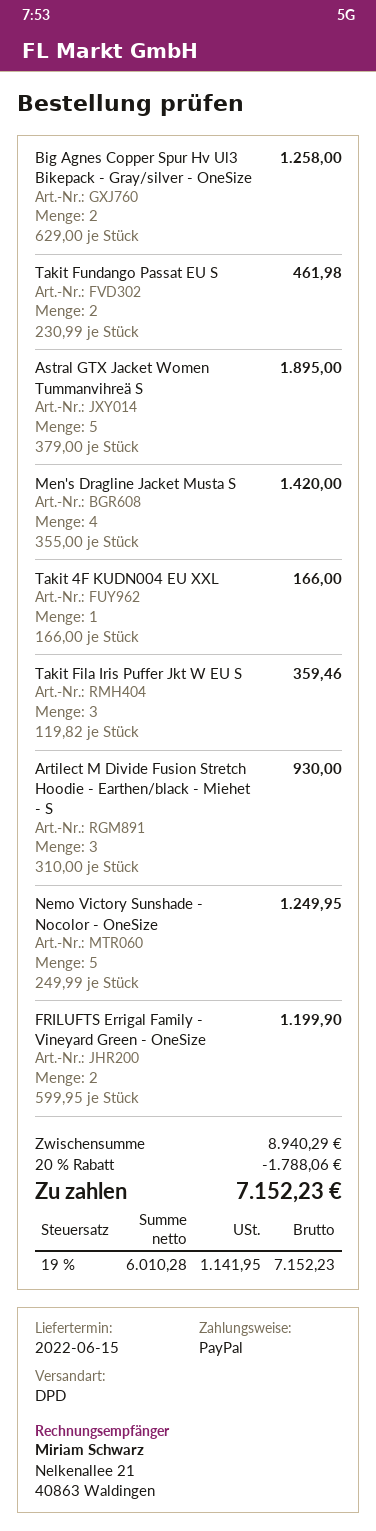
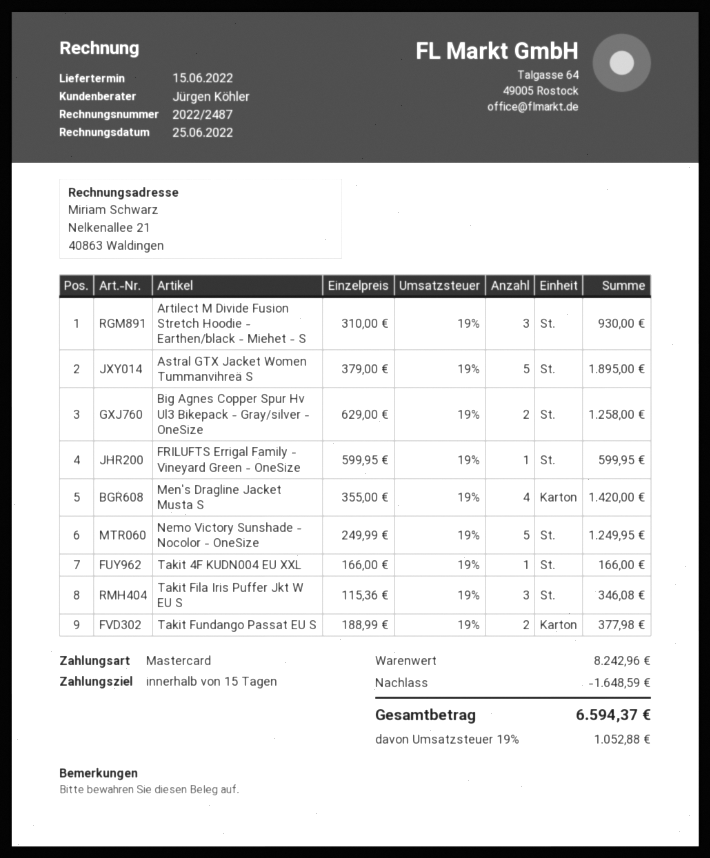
payment method: PayPal -> Mastercard
Takit Fundango Passat EU S: 2 x 230.99 = 461.98 -> 2 x 188.99 = 377.98
Takit Fila Iris Puffer Jkt W EU S: 3 x 119.82 = 359.46 -> 3 x 115.36 = 346.08
FRILUFTS Errigal Family - Vineyard Green - OneSize: 2 x 599.95 = 1199.90 -> 1 x 599.95 = 599.95
subtotal: 8940.29 -> 8242.96
discount: 1788.06 -> 1648.59
tax: 19% = 1141.95 -> 19% = 1052.88
total: 7152.23 -> 6594.37

